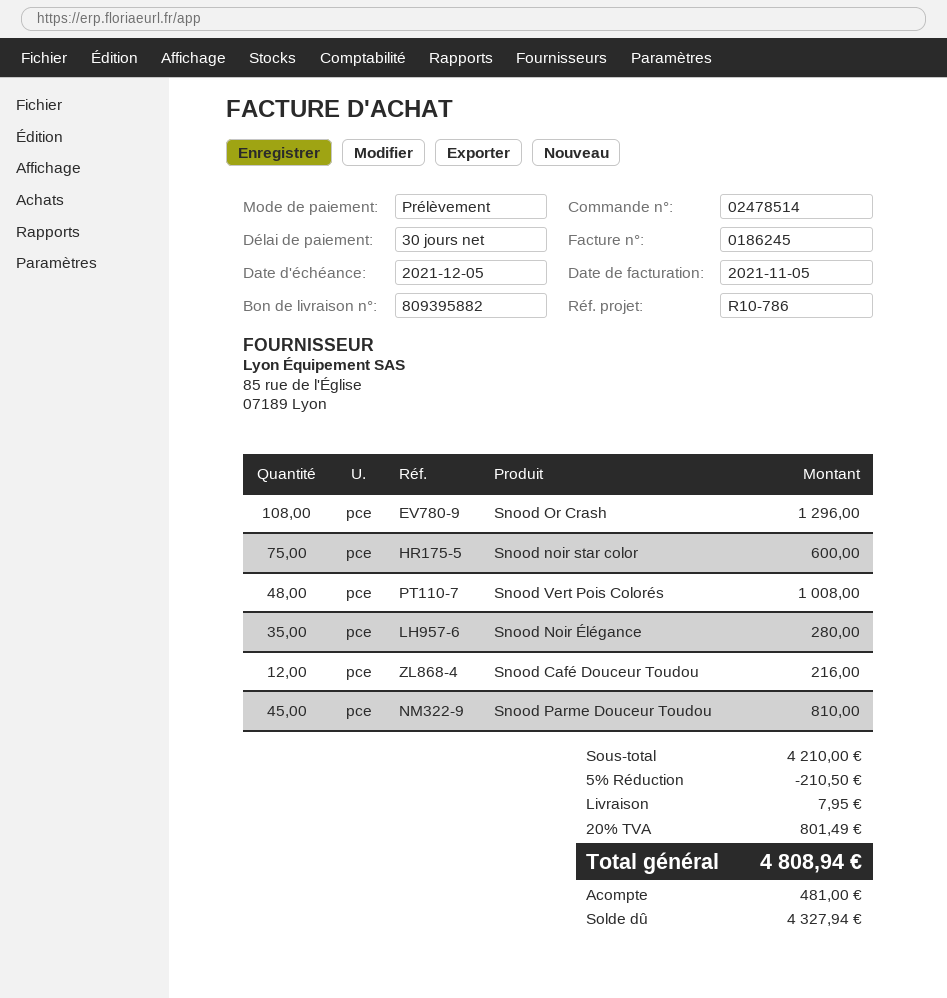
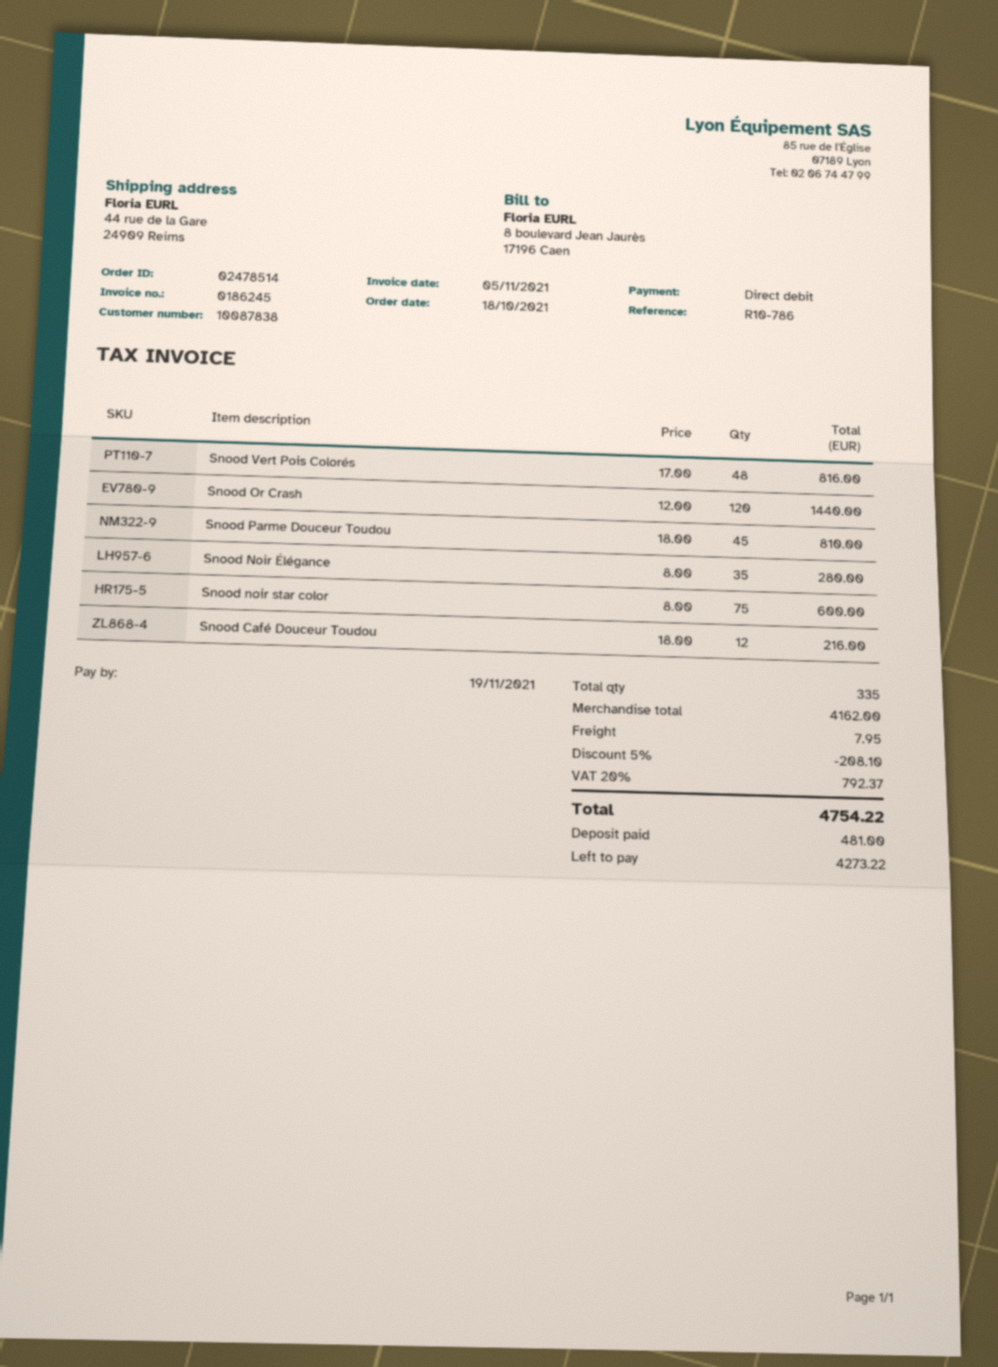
due date: 2021-12-05 -> 2021-11-19
Snood Or Crash: 108 for 1296.00 -> 120 for 1440.00
Snood Vert Pois Colorés: 48 for 1008.00 -> 48 for 816.00
subtotal: 4210.00 -> 4162.00
discount: 5% = 210.50 -> 5% = 208.10
tax: 20% = 801.49 -> 20% = 792.37
total: 4808.94 -> 4754.22
balance: 4327.94 -> 4273.22

